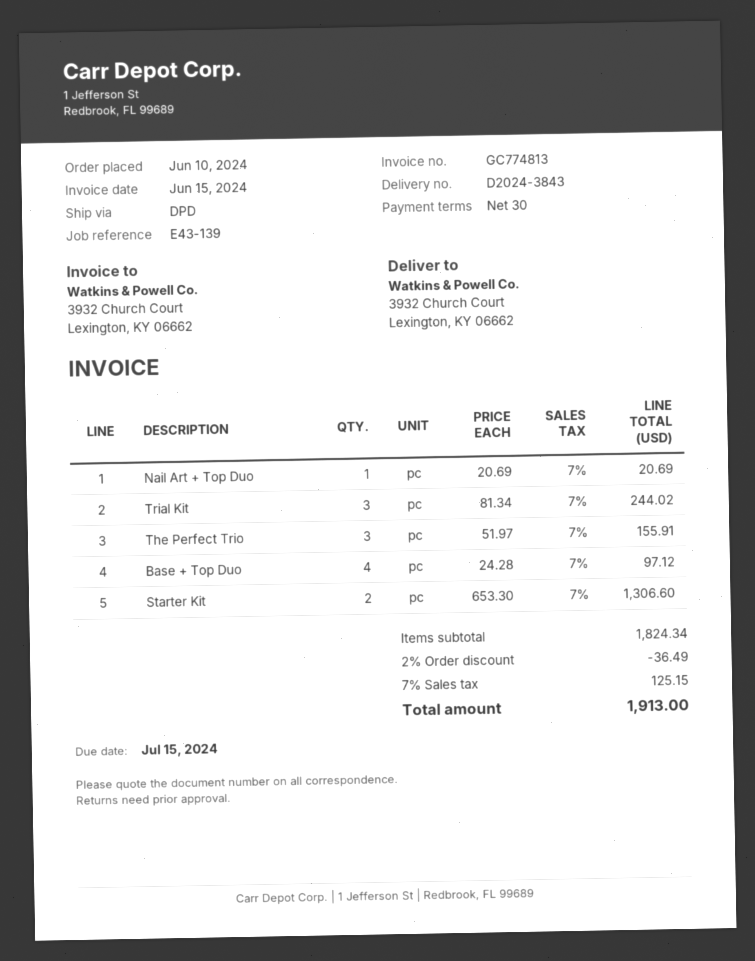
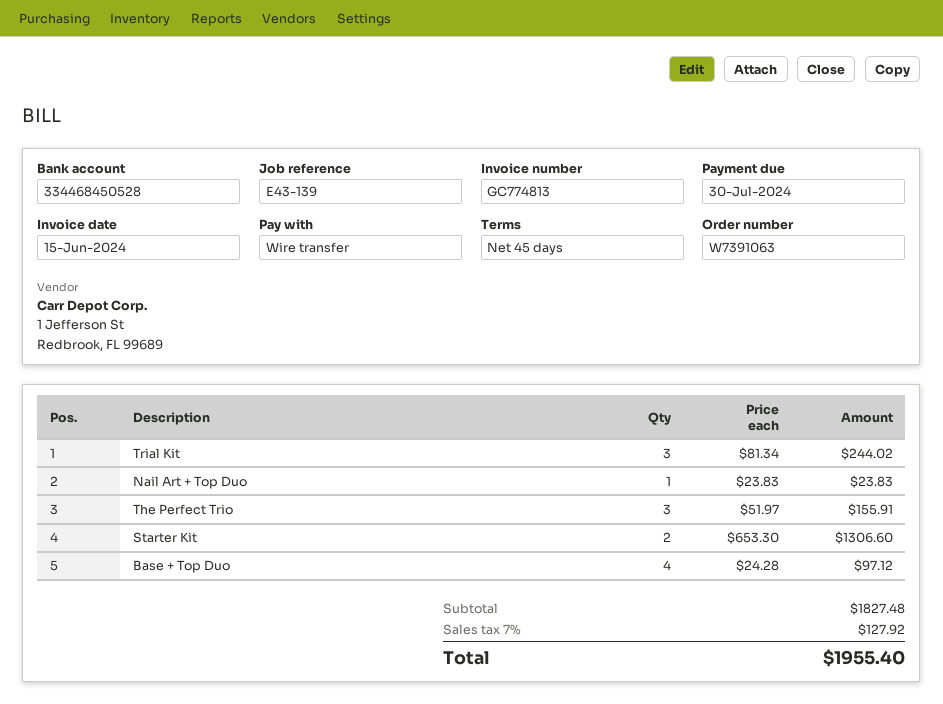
payment terms: 30 days -> 45 days
due date: 2024-07-15 -> 2024-07-30
Nail Art + Top Duo: 1 x 20.69 = 20.69 -> 1 x 23.83 = 23.83
subtotal: 1824.34 -> 1827.48
discount: 2% = 36.49 -> none
tax: 7% = 125.15 -> 7% = 127.92
total: 1913.00 -> 1955.40

